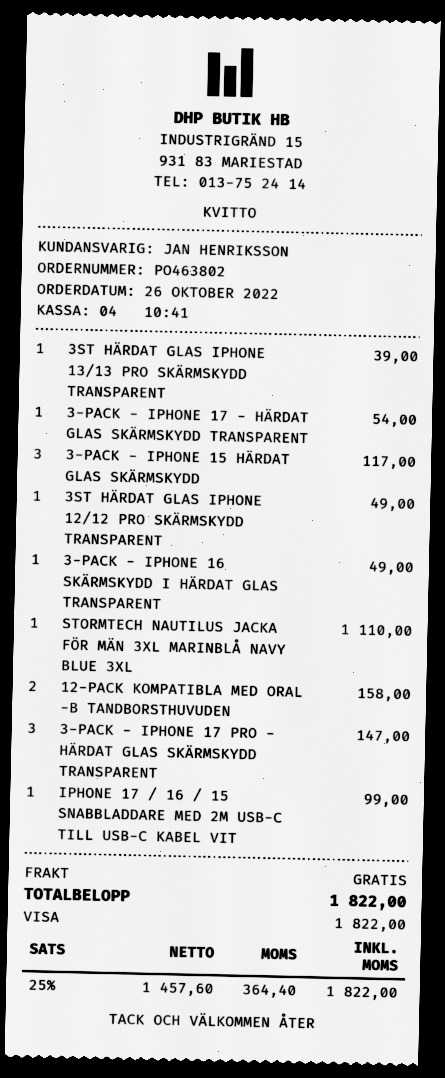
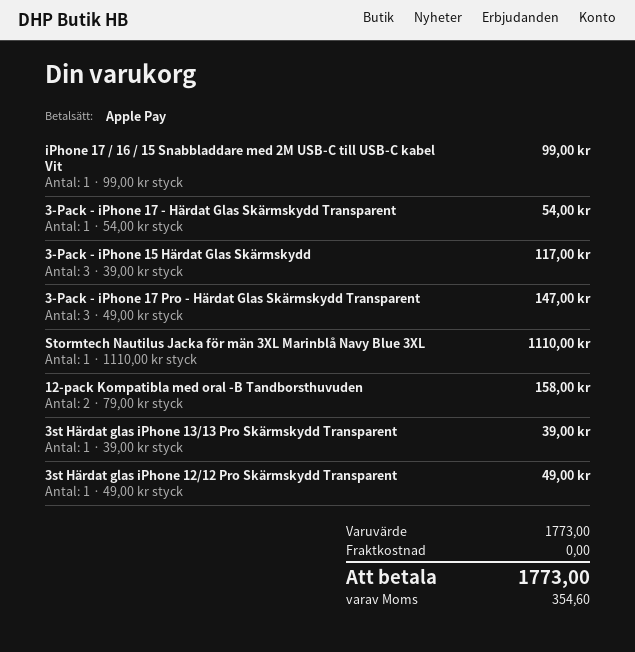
payment method: Visa -> Apple Pay
3-PACK - IPHONE 16 SKÄRMSKYDD I HÄRDAT GLAS TRANSPARENT: 1 for 49.00 -> none
tax: 364.40 -> 354.60
total: 1822.00 -> 1773.00

